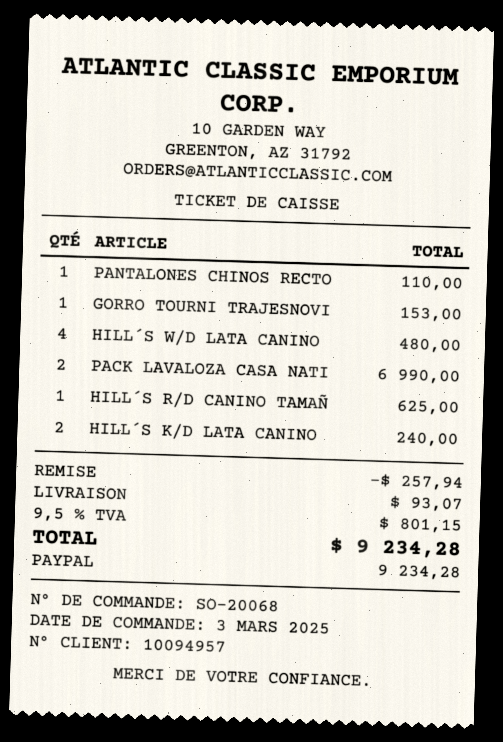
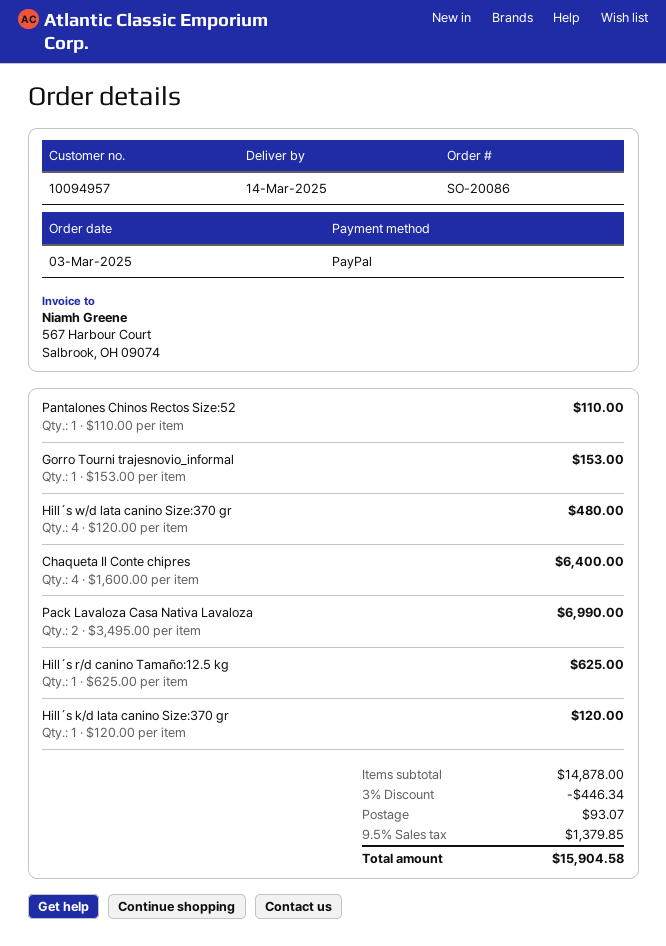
order number: SO-20068 -> SO-20086
HILL´S K/D LATA CANINO: 2 for 240.00 -> 1 for 120.00
Chaqueta Il Conte chipres: none -> 4 for 6400.00
discount: 257.94 -> 446.34
tax: 9.5% = 801.15 -> 9.5% = 1379.85
total: 9234.28 -> 15904.58

